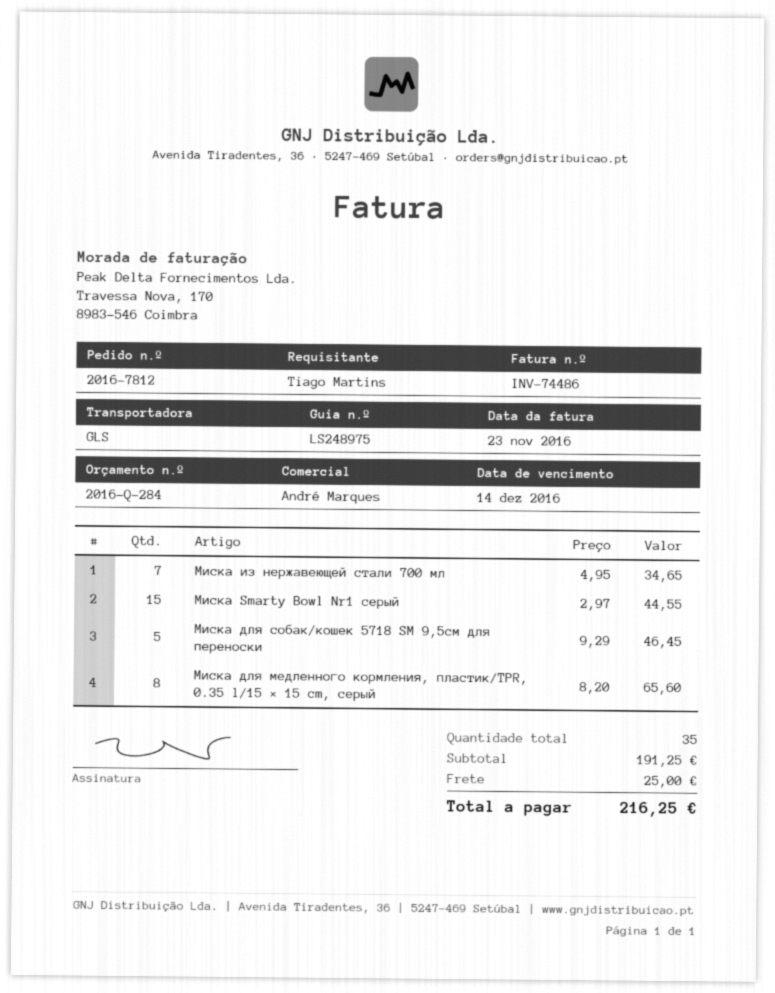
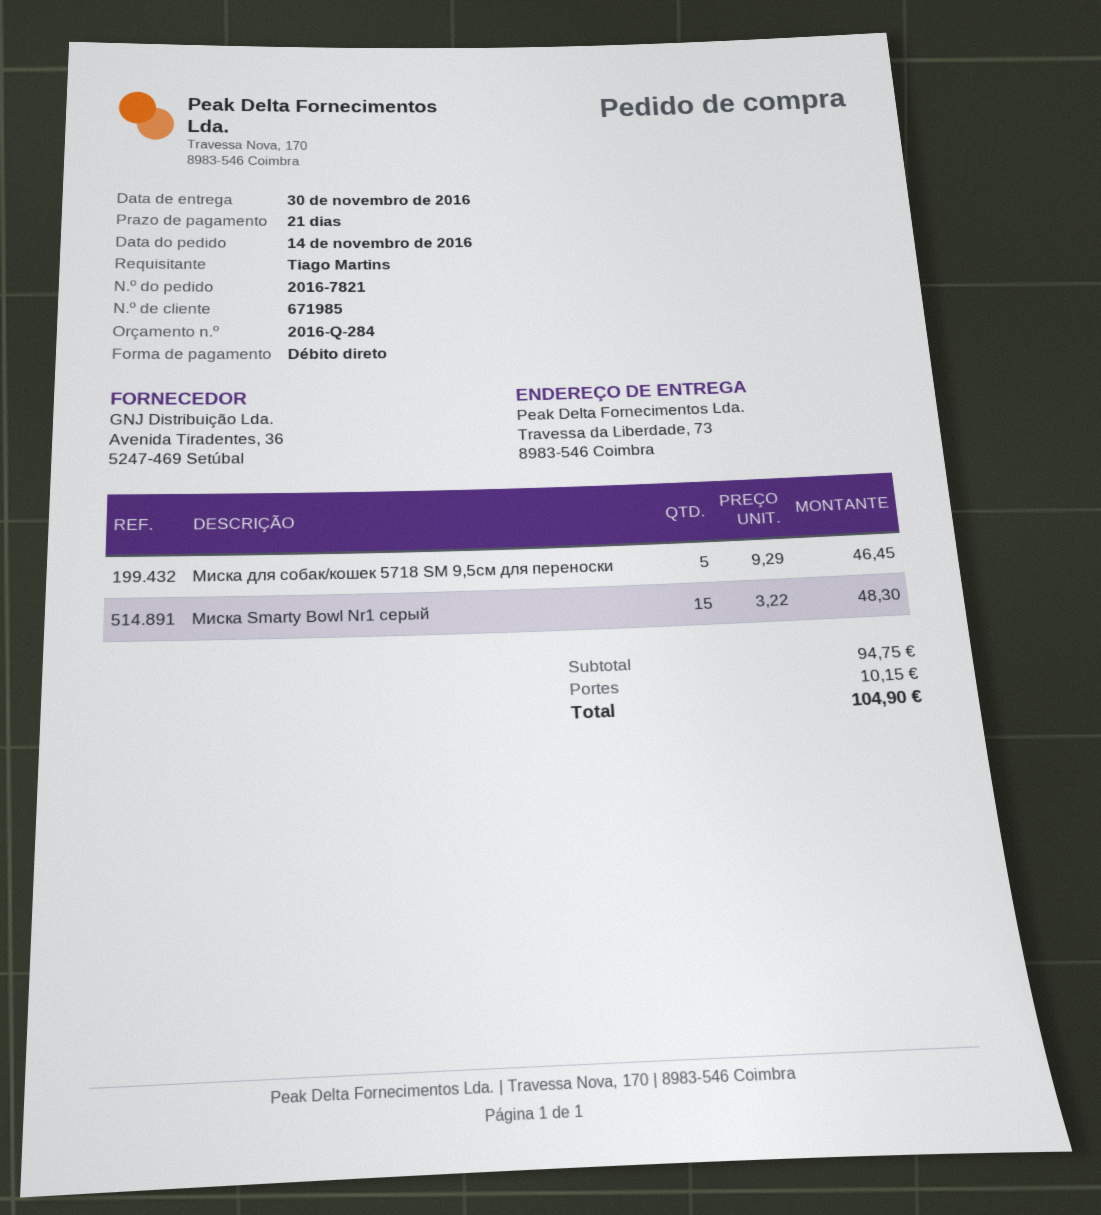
order number: 2016-7812 -> 2016-7821
Миска из нержавеющей стали 700 мл: 7 x 4.95 = 34.65 -> none
Миска Smarty Bowl Nr1 серый: 15 x 2.97 = 44.55 -> 15 x 3.22 = 48.30
Миска для медленного кормления, пластик/TPR, 0.35 l/15 × 15 cm, серый: 8 x 8.20 = 65.60 -> none
subtotal: 191.25 -> 94.75
shipping: 25.00 -> 10.15
total: 216.25 -> 104.90

